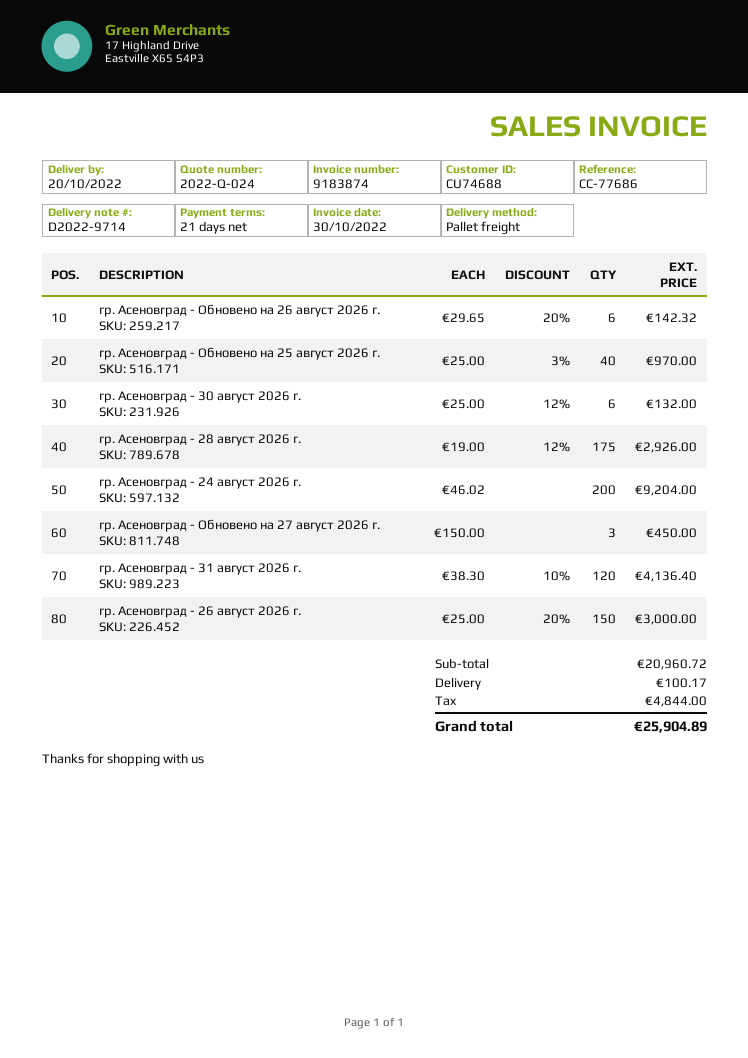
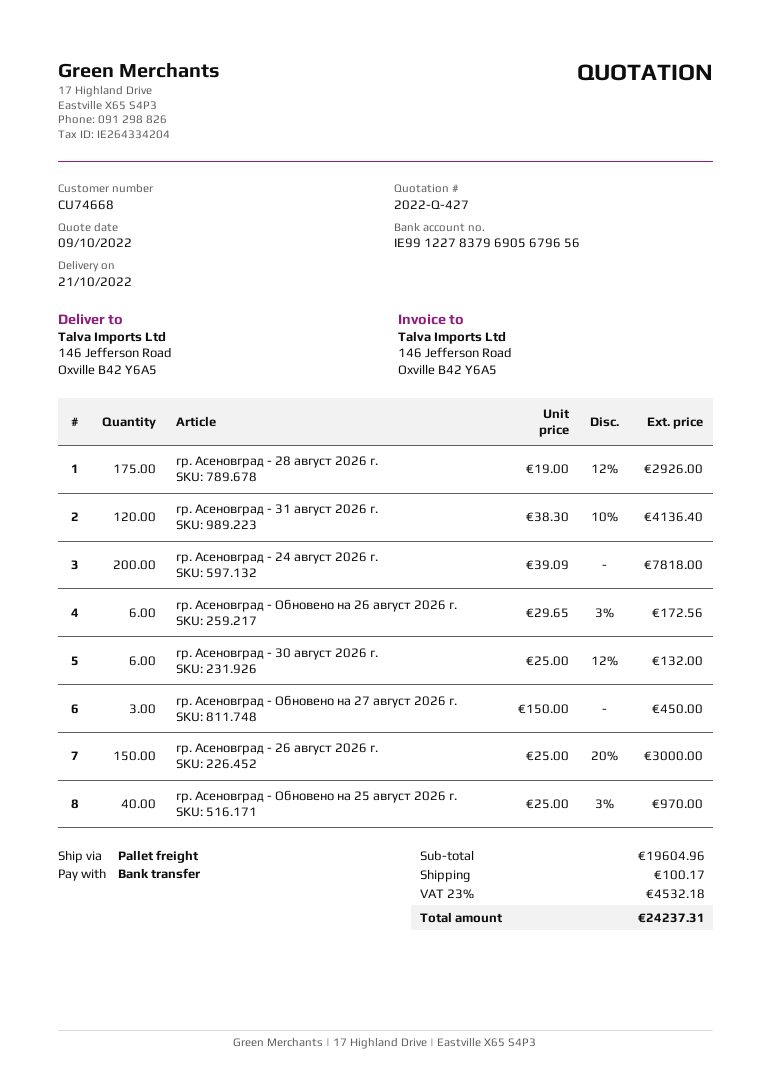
quote number: 2022-Q-024 -> 2022-Q-427
delivery date: 2022-10-20 -> 2022-10-21
customer number: CU74688 -> CU74668
гр. Асеновград - Обновено на 26 август 2026 г.: 6 x 29.65 - 20% = 142.32 -> 6 x 29.65 - 3% = 172.56
гр. Асеновград - 24 август 2026 г.: 200 x 46.02 = 9204.00 -> 200 x 39.09 = 7818.00
subtotal: 20960.72 -> 19604.96
tax: 4844.00 -> 4532.18
total: 25904.89 -> 24237.31

